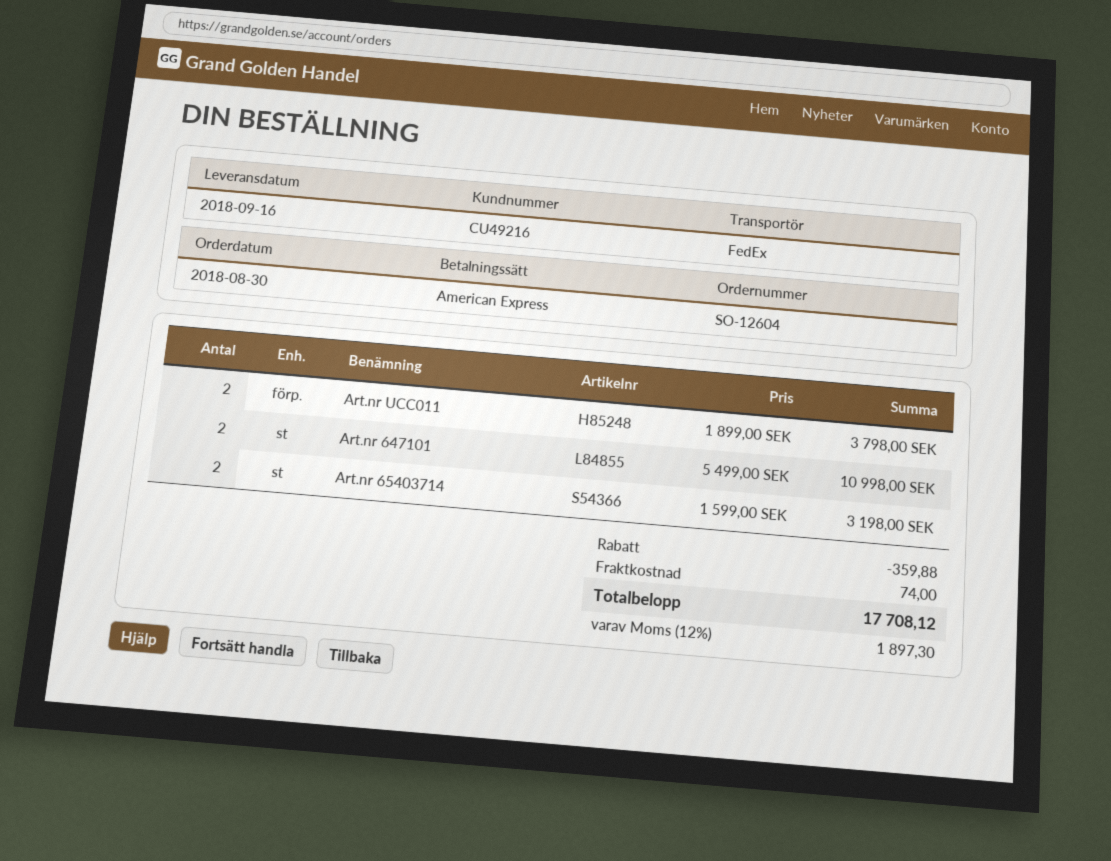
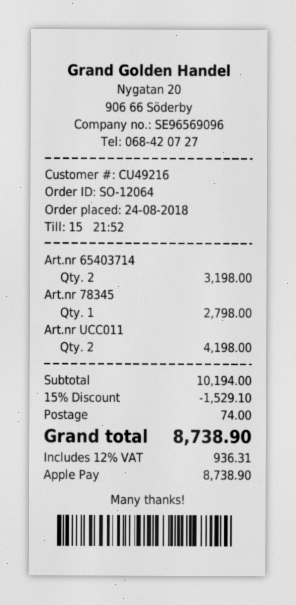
order number: SO-12604 -> SO-12064
order date: 2018-08-30 -> 2018-08-24
payment method: American Express -> Apple Pay
Art.nr UCC011: 2 for 3798.00 -> 2 for 4198.00
Art.nr 647101: 2 for 10998.00 -> none
Art.nr 78345: none -> 1 for 2798.00
discount: 359.88 -> 1529.10
tax: 12% = 1897.30 -> 12% = 936.31
total: 17708.12 -> 8738.90

